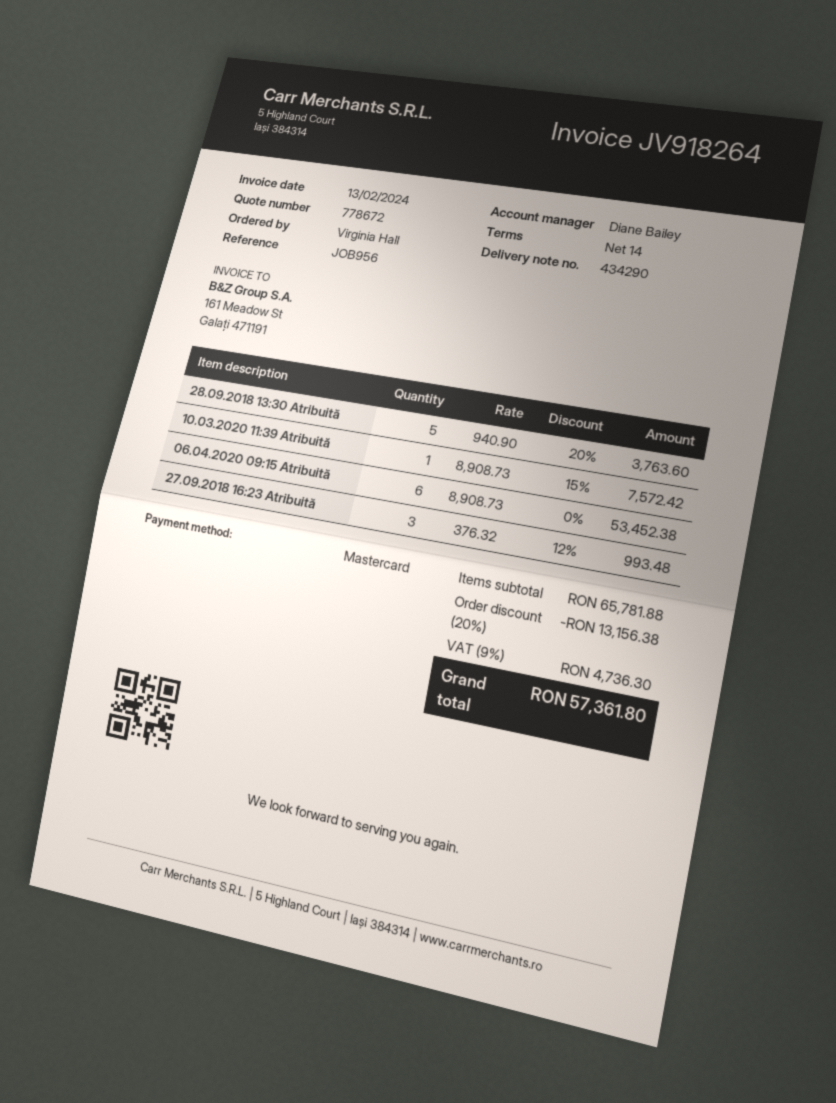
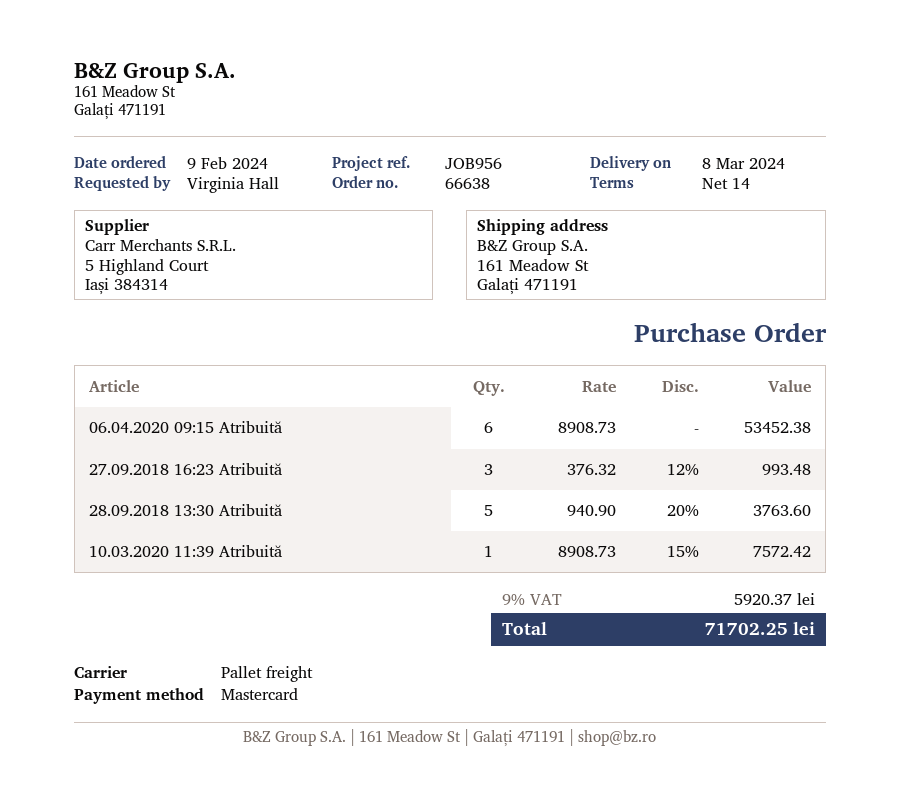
discount: 20% = 13156.38 -> none
tax: 9% = 4736.30 -> 9% = 5920.37
total: 57361.80 -> 71702.25

